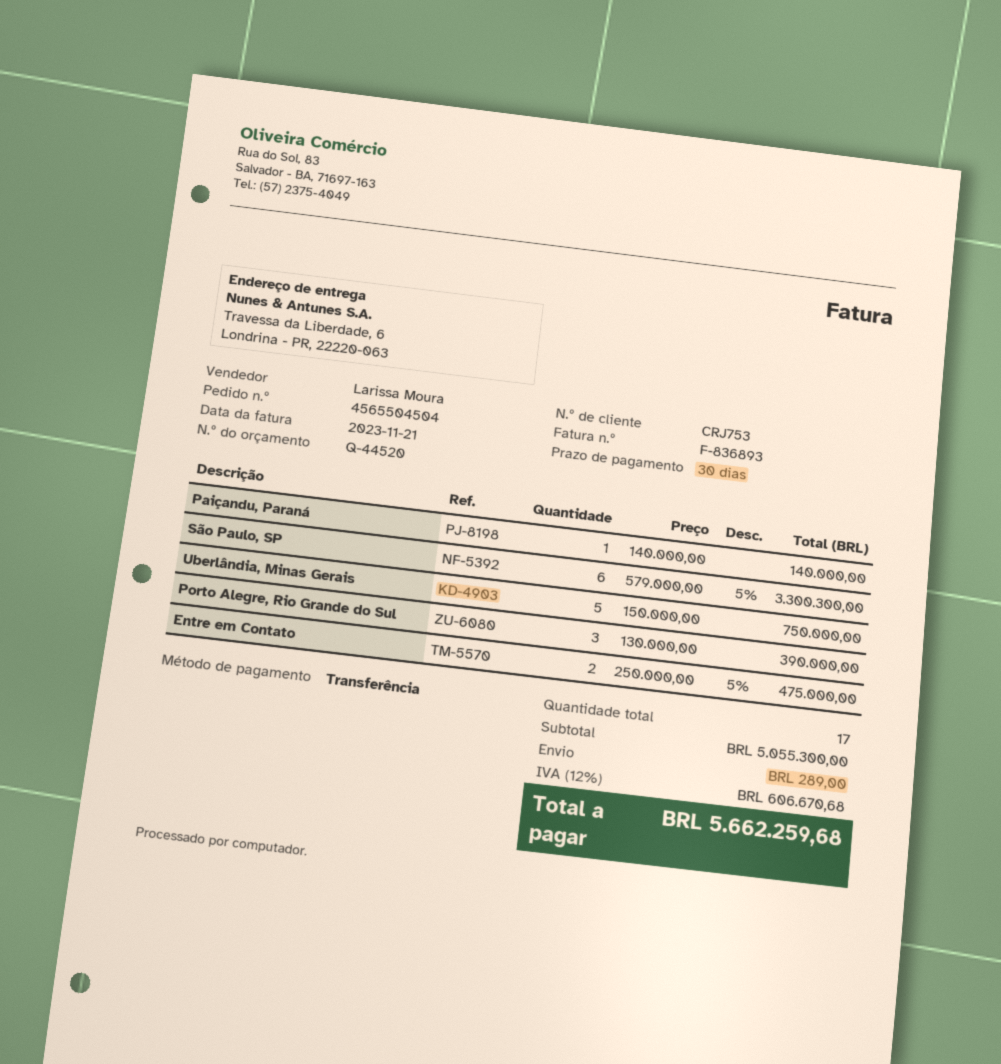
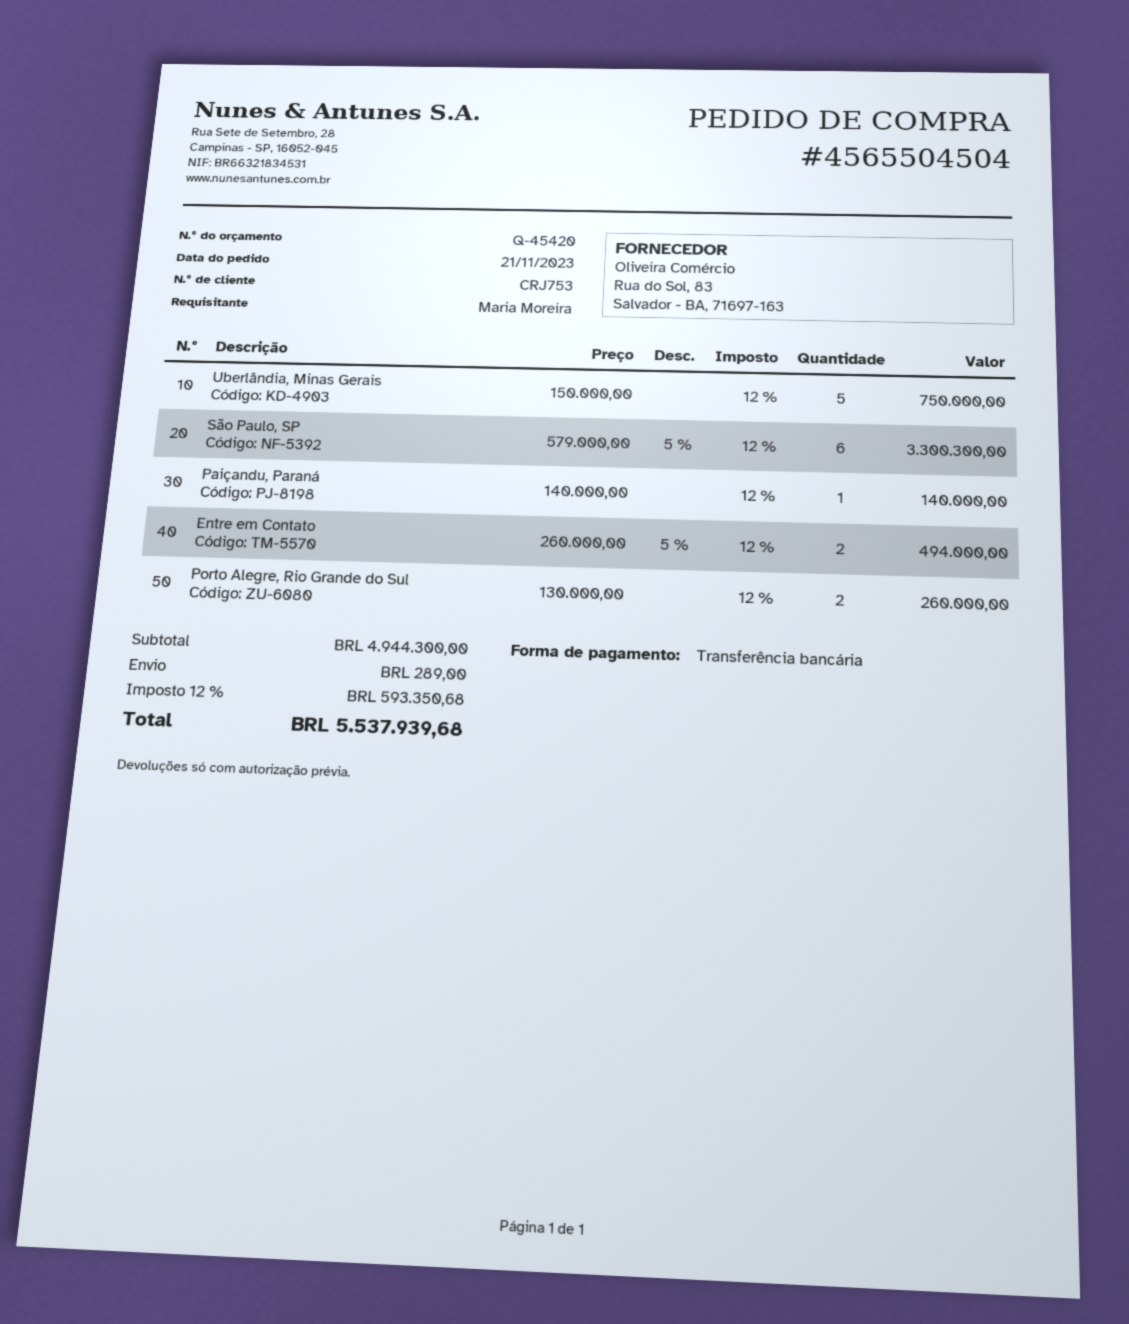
quote number: Q-44520 -> Q-45420
Porto Alegre, Rio Grande do Sul: 3 x 130000.00 = 390000.00 -> 2 x 130000.00 = 260000.00
Entre em Contato: 2 x 250000.00 - 5% = 475000.00 -> 2 x 260000.00 - 5% = 494000.00
subtotal: 5055300.00 -> 4944300.00
tax: 12% = 606670.68 -> 12% = 593350.68
total: 5662259.68 -> 5537939.68

